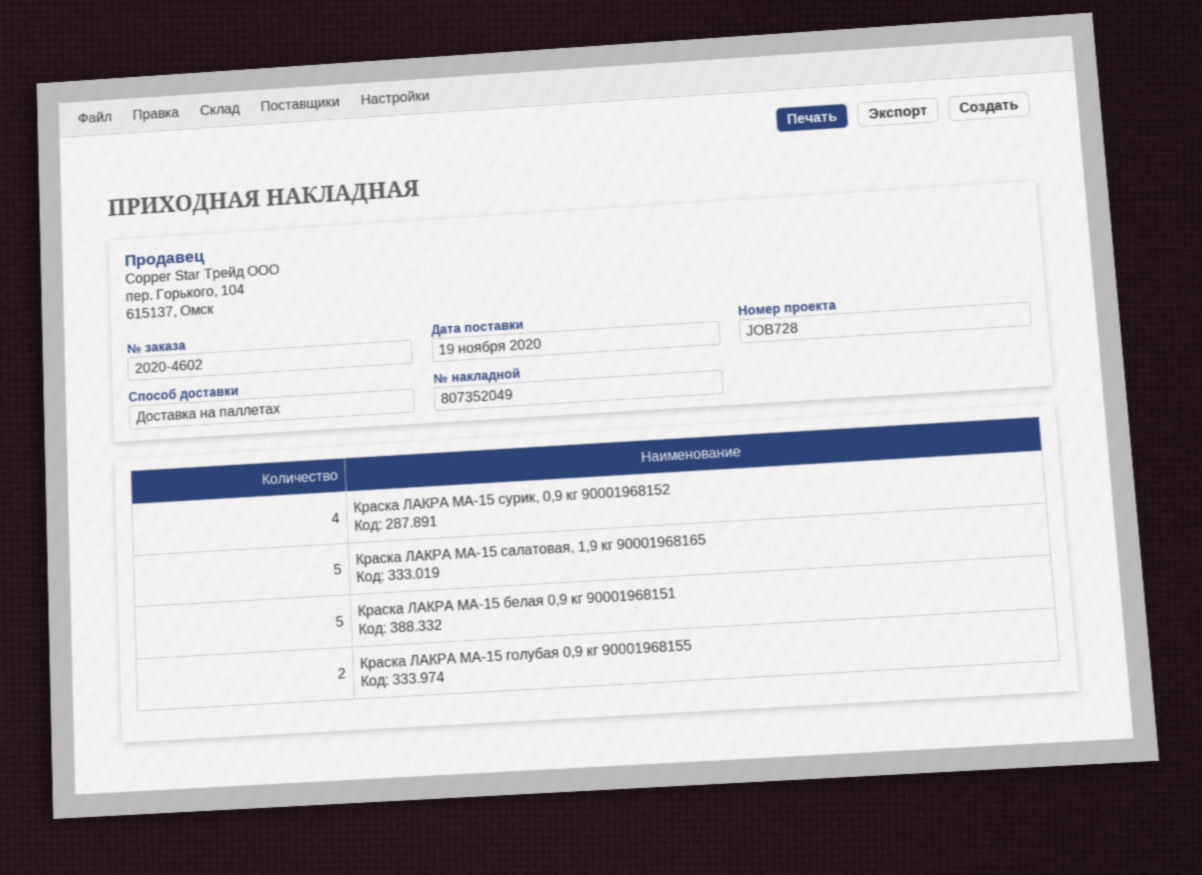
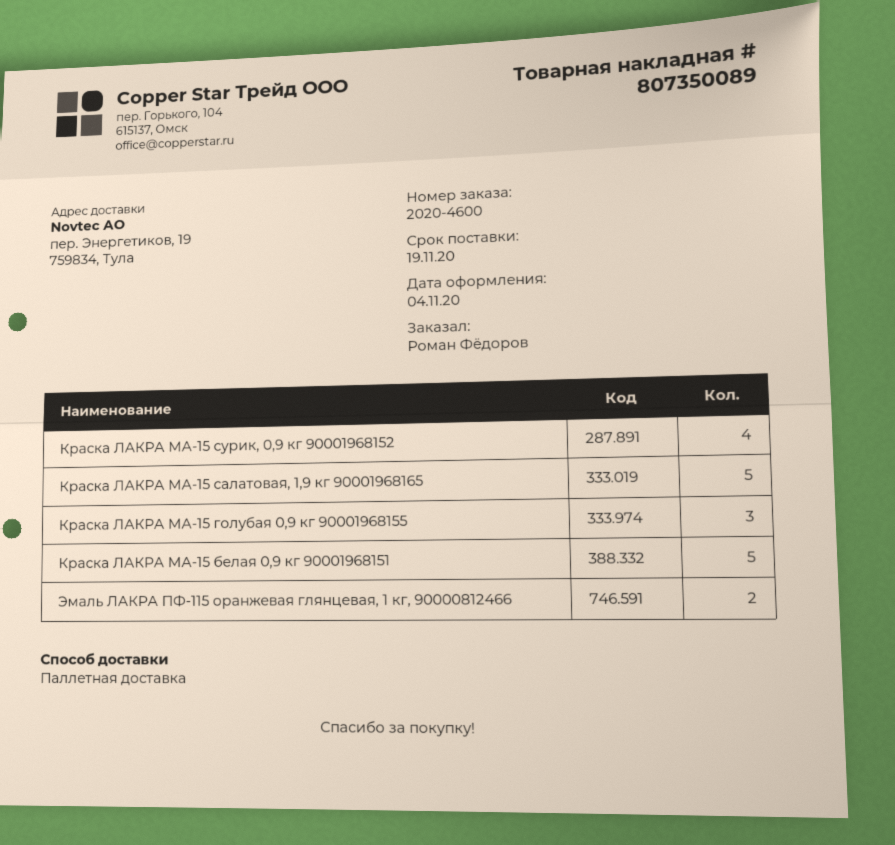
order number: 2020-4602 -> 2020-4600
delivery note number: 807352049 -> 807350089
Краска ЛАКРА МА-15 голубая 0,9 кг 90001968155: 2 -> 3
Эмаль ЛАКРА ПФ-115 оранжевая глянцевая, 1 кг, 90000812466: none -> 2

